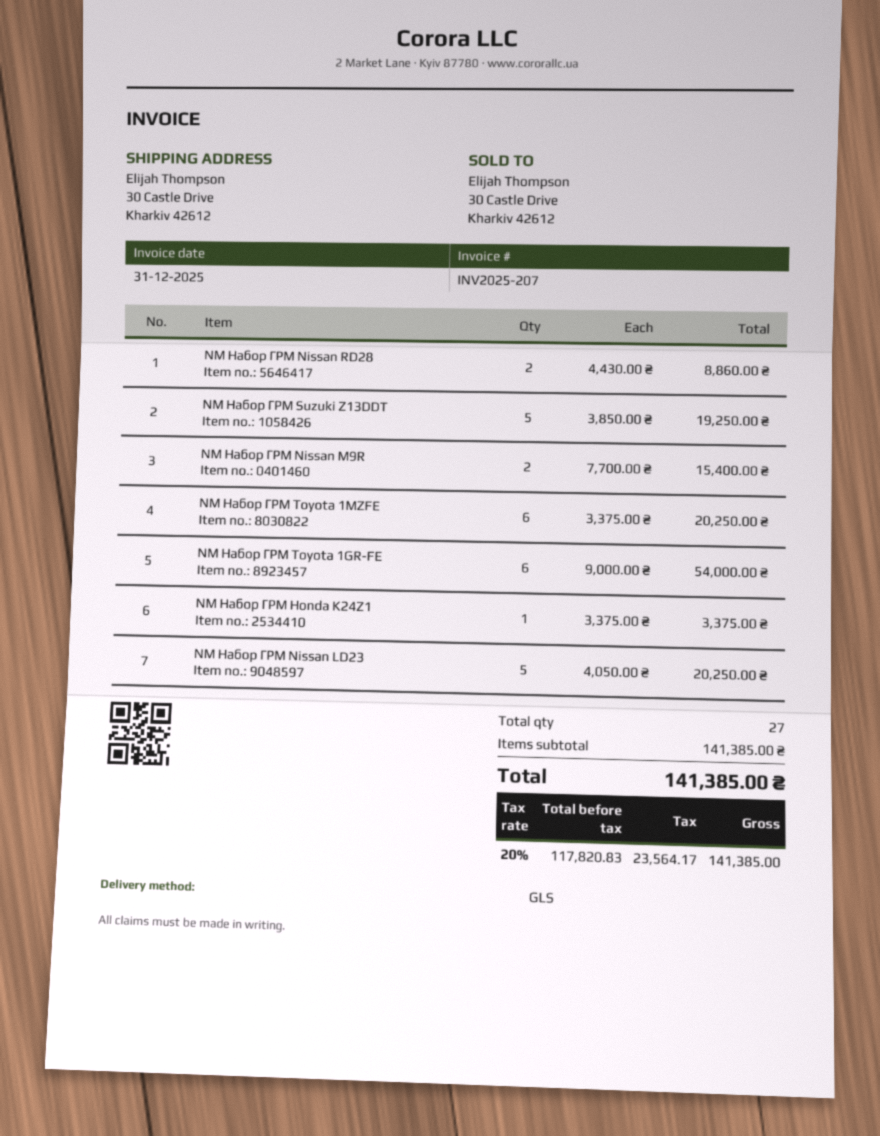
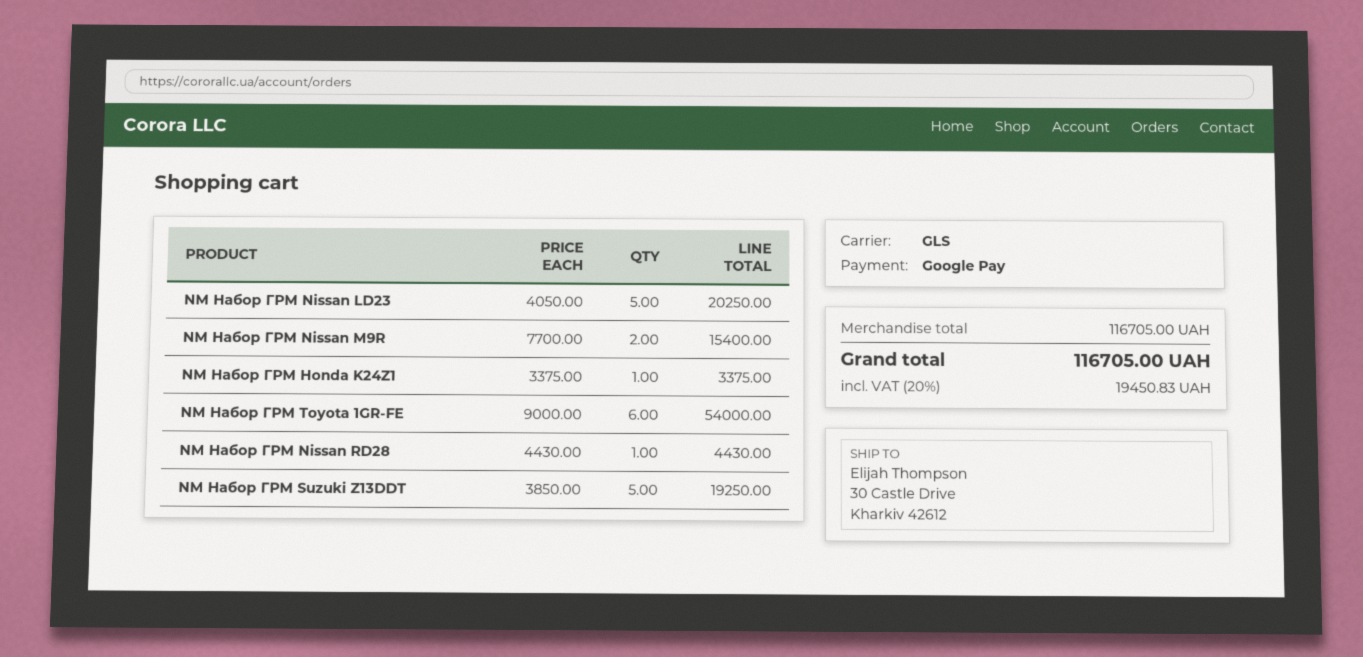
NM Набор ГРМ Nissan RD28: 2 x 4430.00 = 8860.00 -> 1 x 4430.00 = 4430.00
NM Набор ГРМ Toyota 1MZFE: 6 x 3375.00 = 20250.00 -> none
subtotal: 141385.00 -> 116705.00
tax: 20% = 23564.17 -> 20% = 19450.83
total: 141385.00 -> 116705.00

